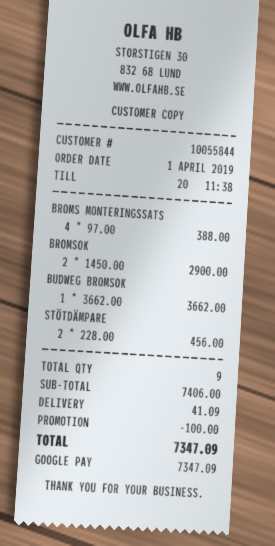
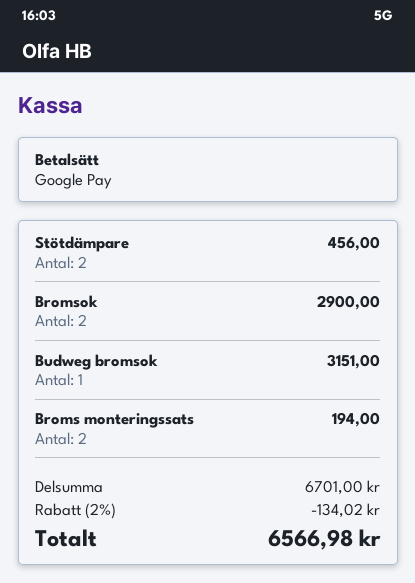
BROMS MONTERINGSSATS: 4 for 388.00 -> 2 for 194.00
BUDWEG BROMSOK: 1 for 3662.00 -> 1 for 3151.00
subtotal: 7406.00 -> 6701.00
discount: 100.00 -> 134.02
shipping: 41.09 -> none
total: 7347.09 -> 6566.98

